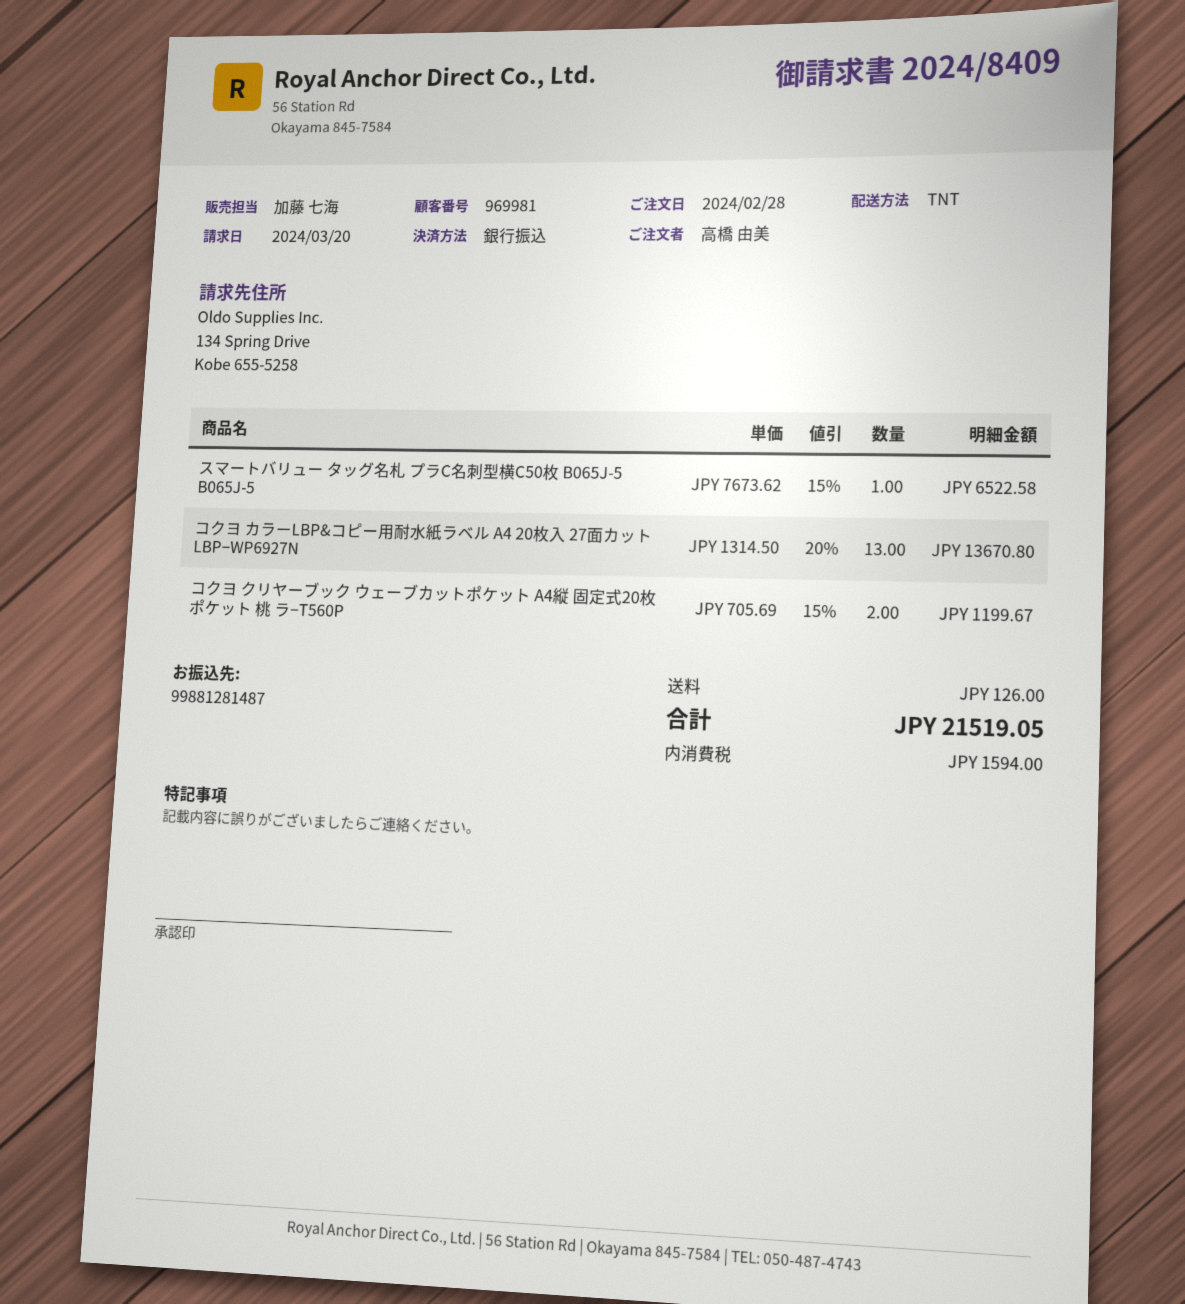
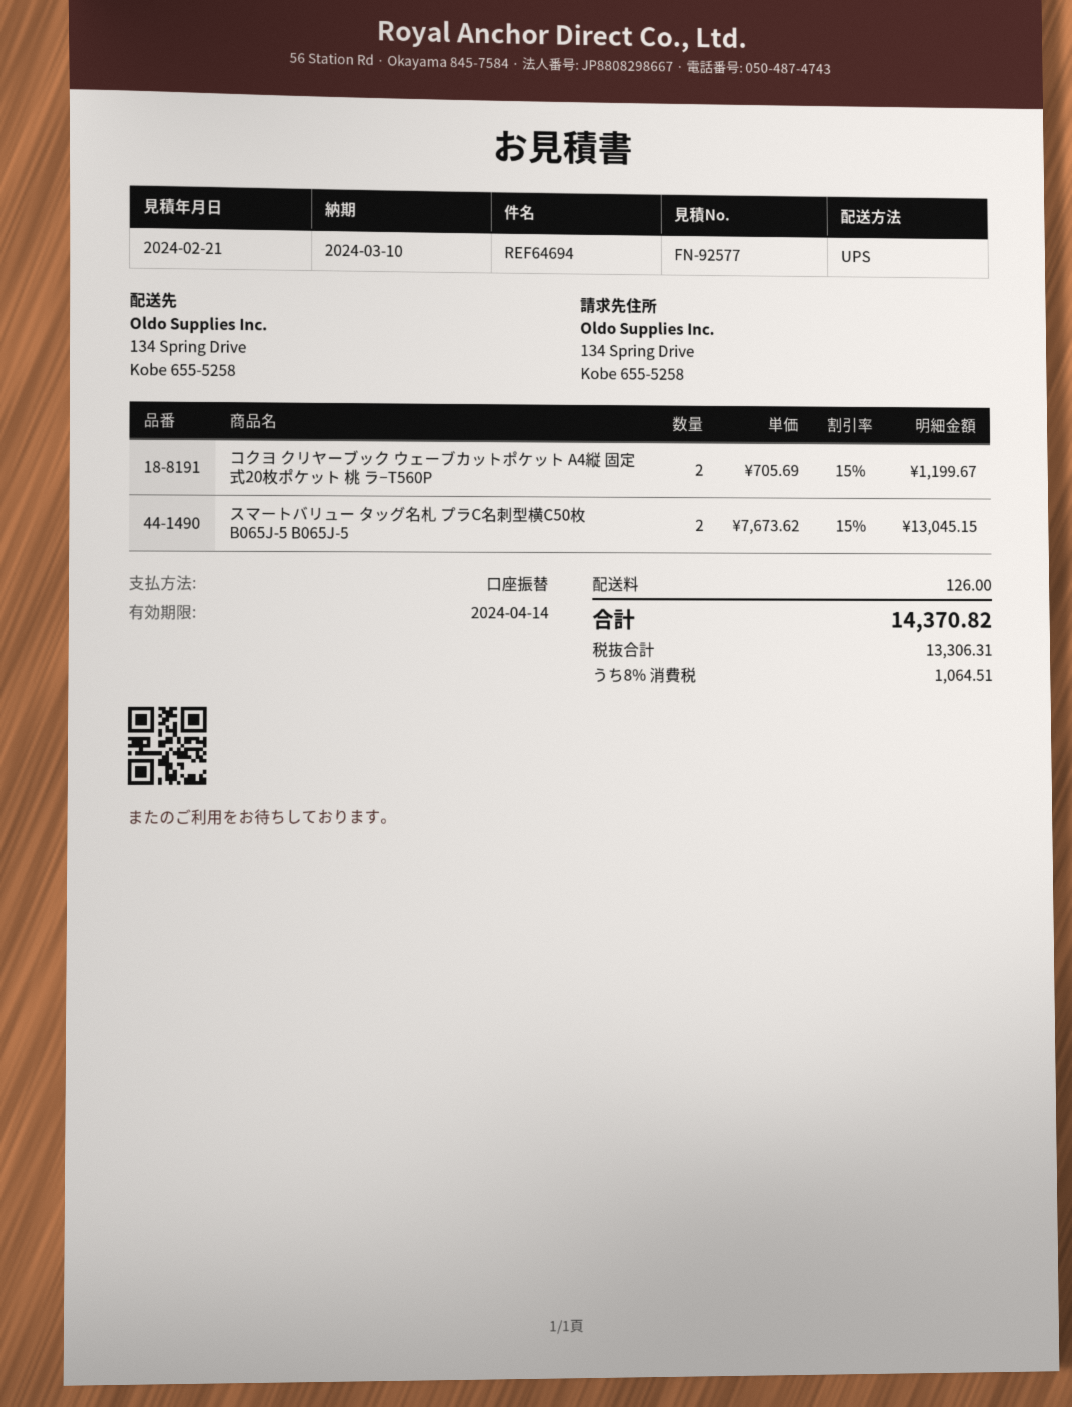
payment method: bank transfer -> direct debit
shipping method: TNT -> UPS
スマートバリュー タッグ名札 プラC名刺型横C50枚 B065J-5 B065J-5: 1 x 7673.62 - 15% = 6522.58 -> 2 x 7673.62 - 15% = 13045.15
コクヨ カラーLBP&コピー用耐水紙ラベル A4 20枚入 27面カット LBP−WP6927N: 13 x 1314.50 - 20% = 13670.80 -> none
tax: 1594.00 -> 1064.51
total: 21519.05 -> 14370.82

